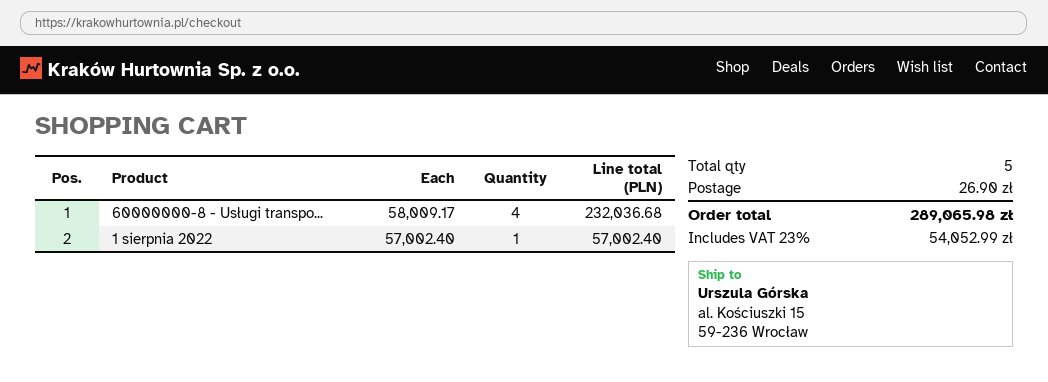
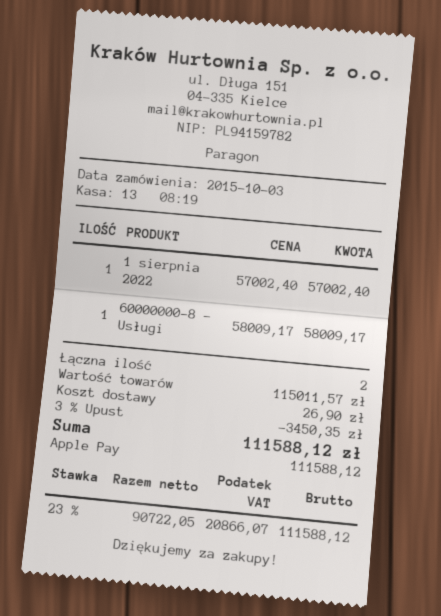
60000000-8 - Usługi transpo...: 4 x 58009.17 = 232036.68 -> 1 x 58009.17 = 58009.17
total quantity: 5 -> 2
discount: none -> 3% = 3450.35
tax: 23% = 54052.99 -> 23% = 20866.07
total: 289065.98 -> 111588.12

